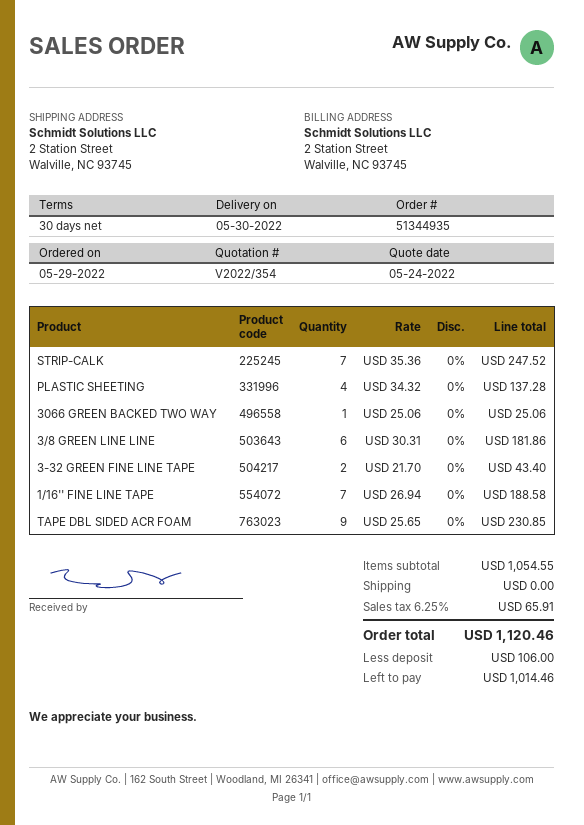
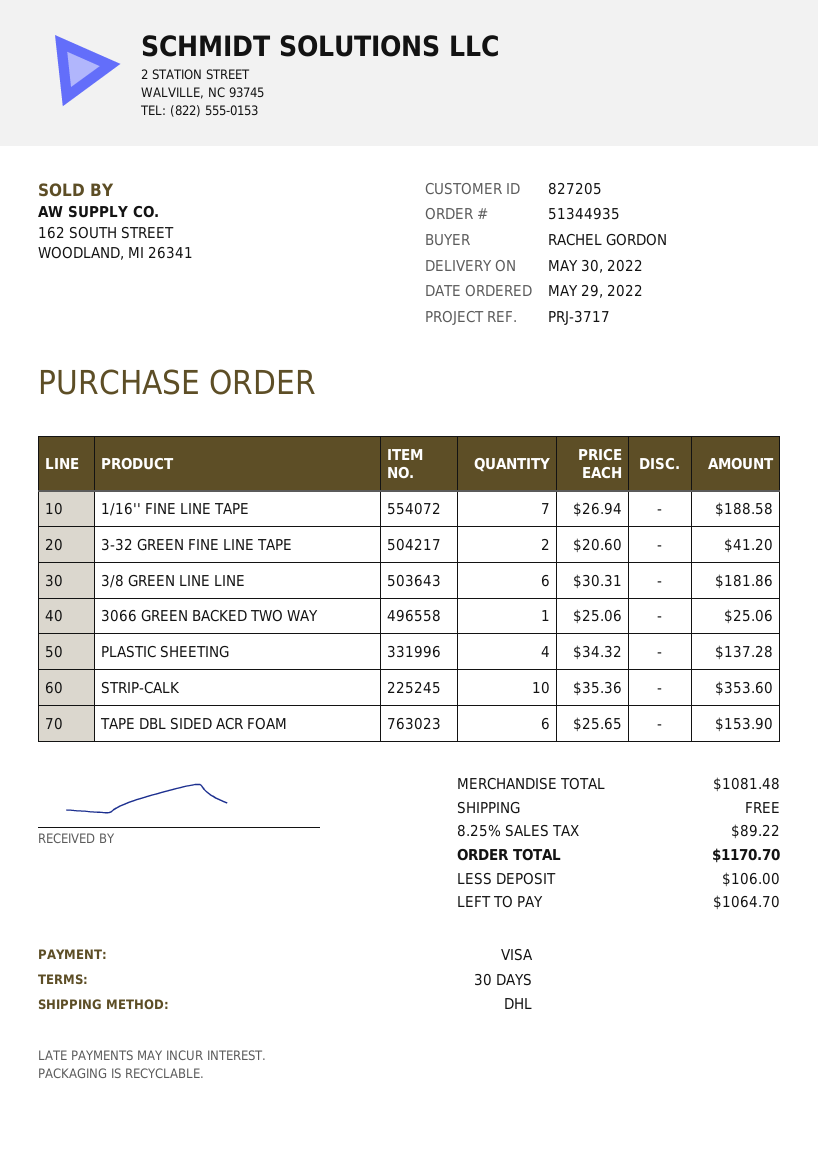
STRIP-CALK: 7 x 35.36 = 247.52 -> 10 x 35.36 = 353.60
3-32 GREEN FINE LINE TAPE: 2 x 21.70 = 43.40 -> 2 x 20.60 = 41.20
TAPE DBL SIDED ACR FOAM: 9 x 25.65 = 230.85 -> 6 x 25.65 = 153.90
subtotal: 1054.55 -> 1081.48
tax: 6.25% = 65.91 -> 8.25% = 89.22
total: 1120.46 -> 1170.70
balance: 1014.46 -> 1064.70

